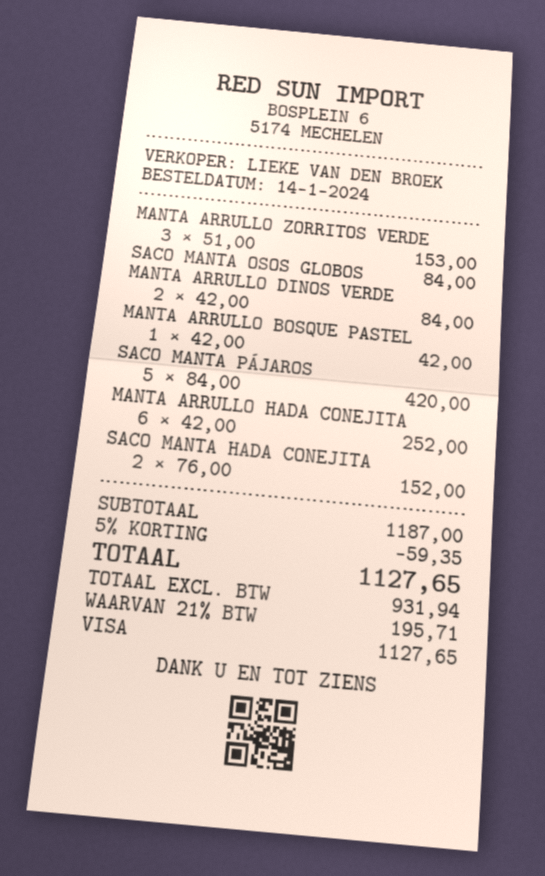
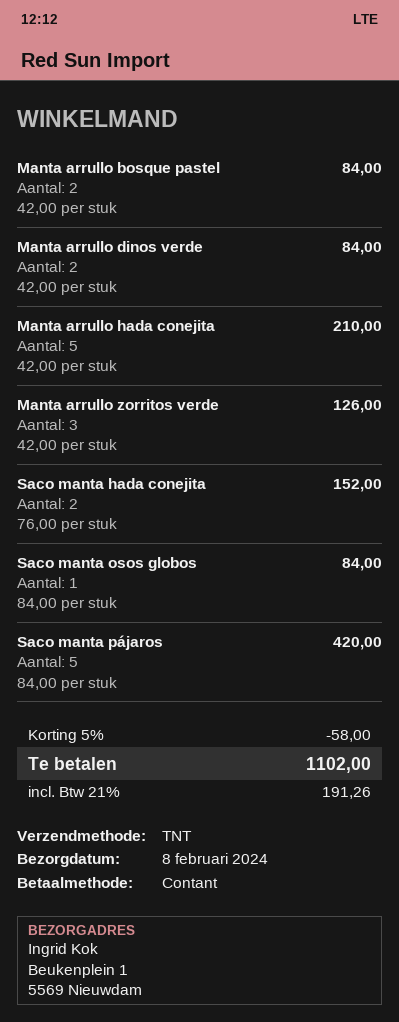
payment method: Visa -> cash
MANTA ARRULLO ZORRITOS VERDE: 3 x 51.00 = 153.00 -> 3 x 42.00 = 126.00
MANTA ARRULLO BOSQUE PASTEL: 1 x 42.00 = 42.00 -> 2 x 42.00 = 84.00
MANTA ARRULLO HADA CONEJITA: 6 x 42.00 = 252.00 -> 5 x 42.00 = 210.00
discount: 5% = 59.35 -> 5% = 58.00
tax: 21% = 195.71 -> 21% = 191.26
total: 1127.65 -> 1102.00

